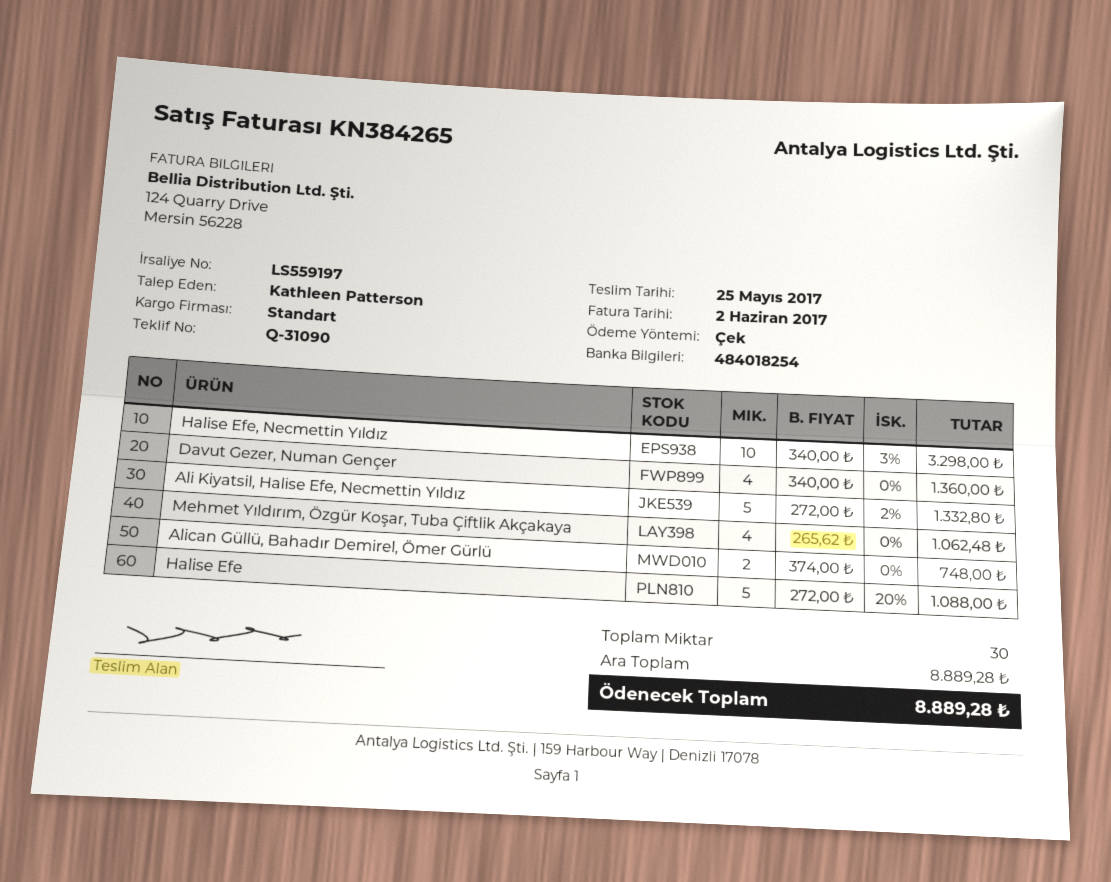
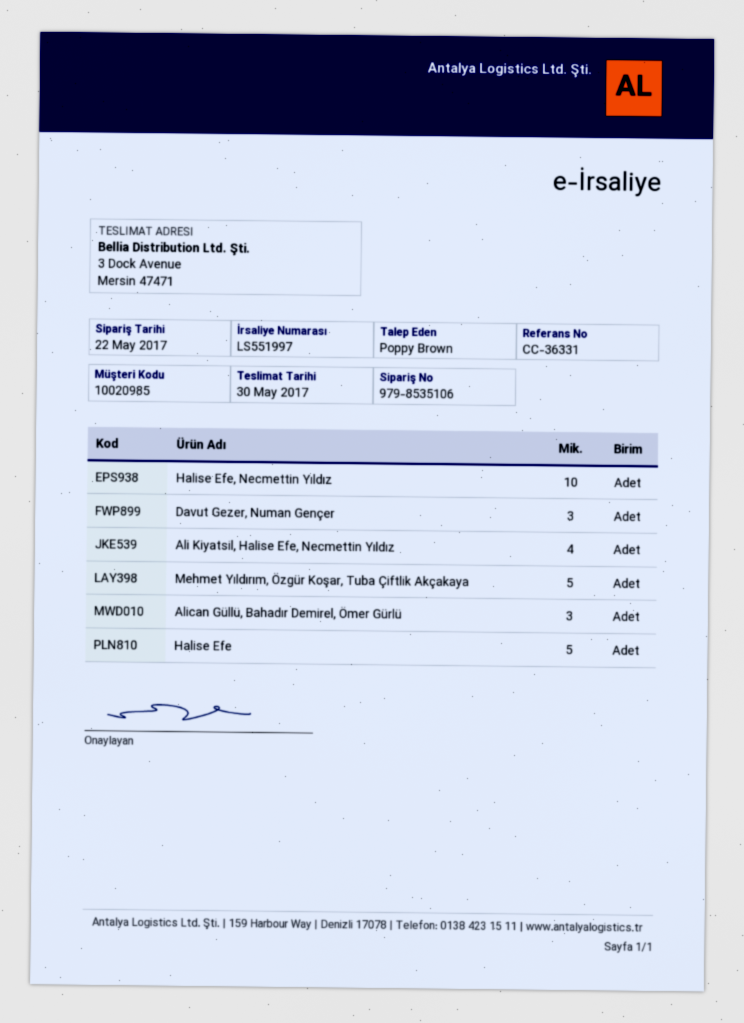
delivery note number: LS559197 -> LS551997
delivery date: 2017-05-25 -> 2017-05-30
ordered by: Kathleen Patterson -> Poppy Brown
Davut Gezer, Numan Gençer: 4 -> 3
Ali Kiyatsil, Halise Efe, Necmettin Yıldız: 5 -> 4
Mehmet Yıldırım, Özgür Koşar, Tuba Çiftlik Akçakaya: 4 -> 5
Alican Güllü, Bahadır Demirel, Ömer Gürlü: 2 -> 3

